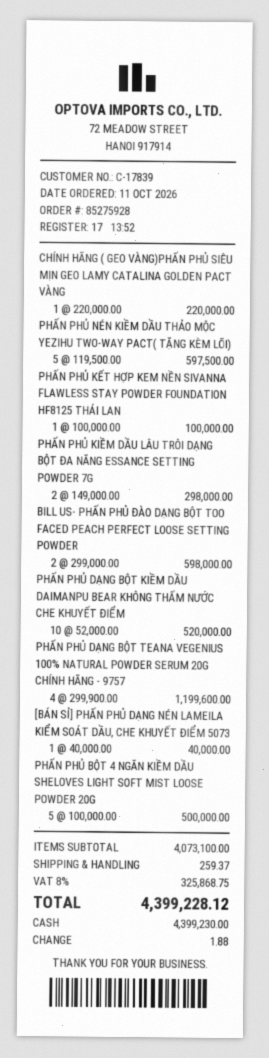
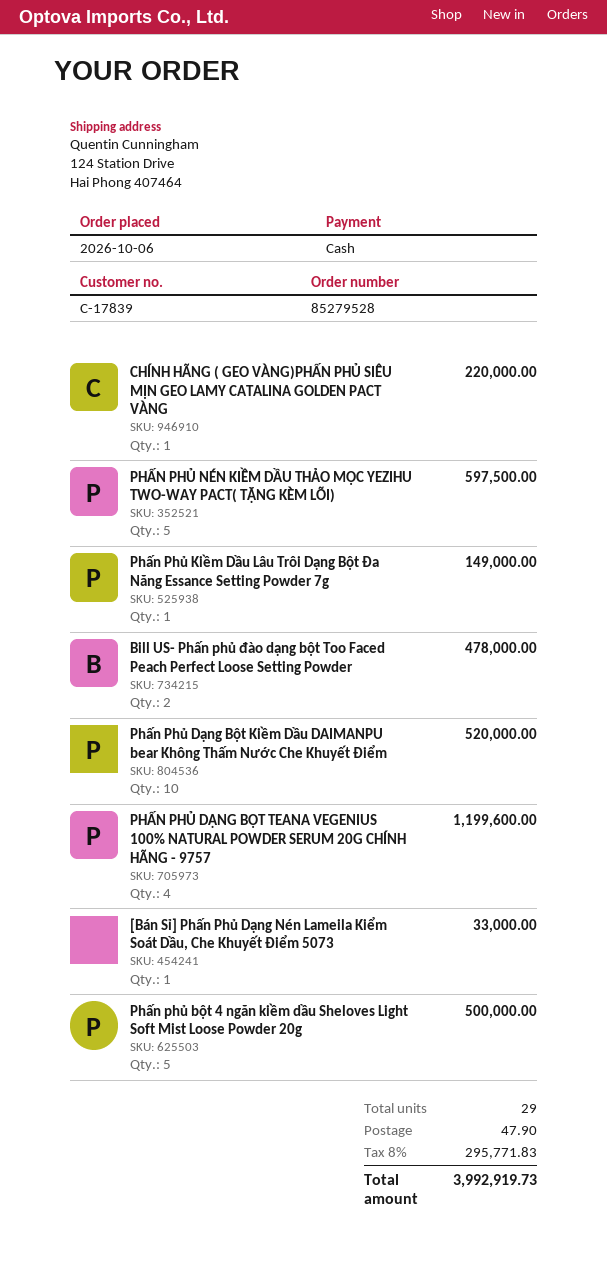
order number: 85275928 -> 85279528
order date: 2026-10-11 -> 2026-10-06
PHẤN PHỦ KẾT HỢP KEM NỀN SIVANNA FLAWLESS STAY POWDER FOUNDATION HF8125 THÁI LAN: 1 for 100000.00 -> none
PHẤN PHỦ KIỀM DẦU LÂU TRÔI DẠNG BỘT ĐA NĂNG ESSANCE SETTING POWDER 7G: 2 for 298000.00 -> 1 for 149000.00
BILL US- PHẤN PHỦ ĐÀO DẠNG BỘT TOO FACED PEACH PERFECT LOOSE SETTING POWDER: 2 for 598000.00 -> 2 for 478000.00
[BÁN SỈ] PHẤN PHỦ DẠNG NÉN LAMEILA KIỂM SOÁT DẦU, CHE KHUYẾT ĐIỂM 5073: 1 for 40000.00 -> 1 for 33000.00
shipping: 259.37 -> 47.90
tax: 8% = 325868.75 -> 8% = 295771.83
total: 4399228.12 -> 3992919.73

